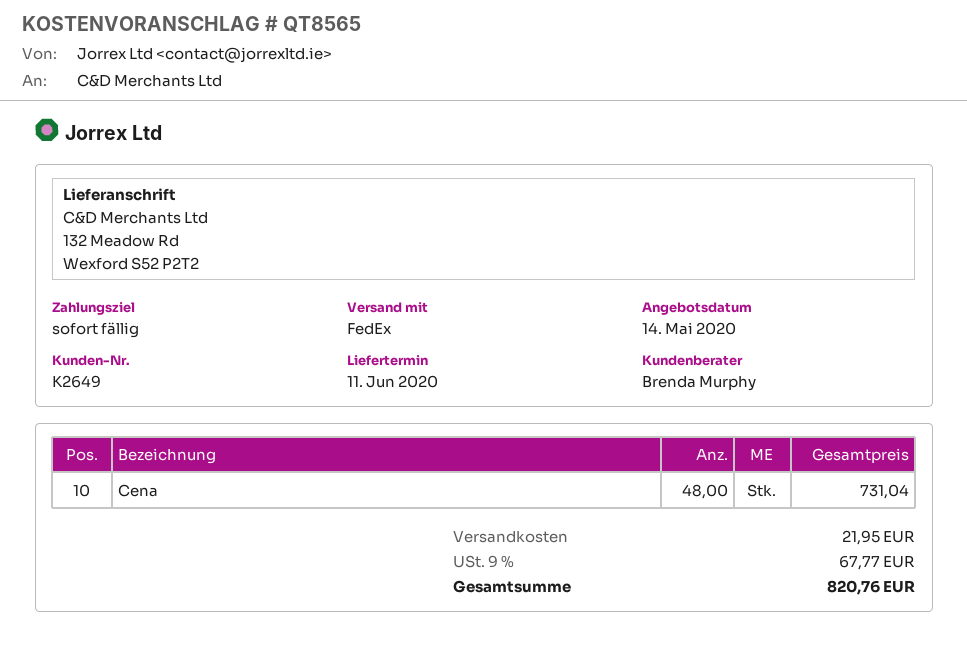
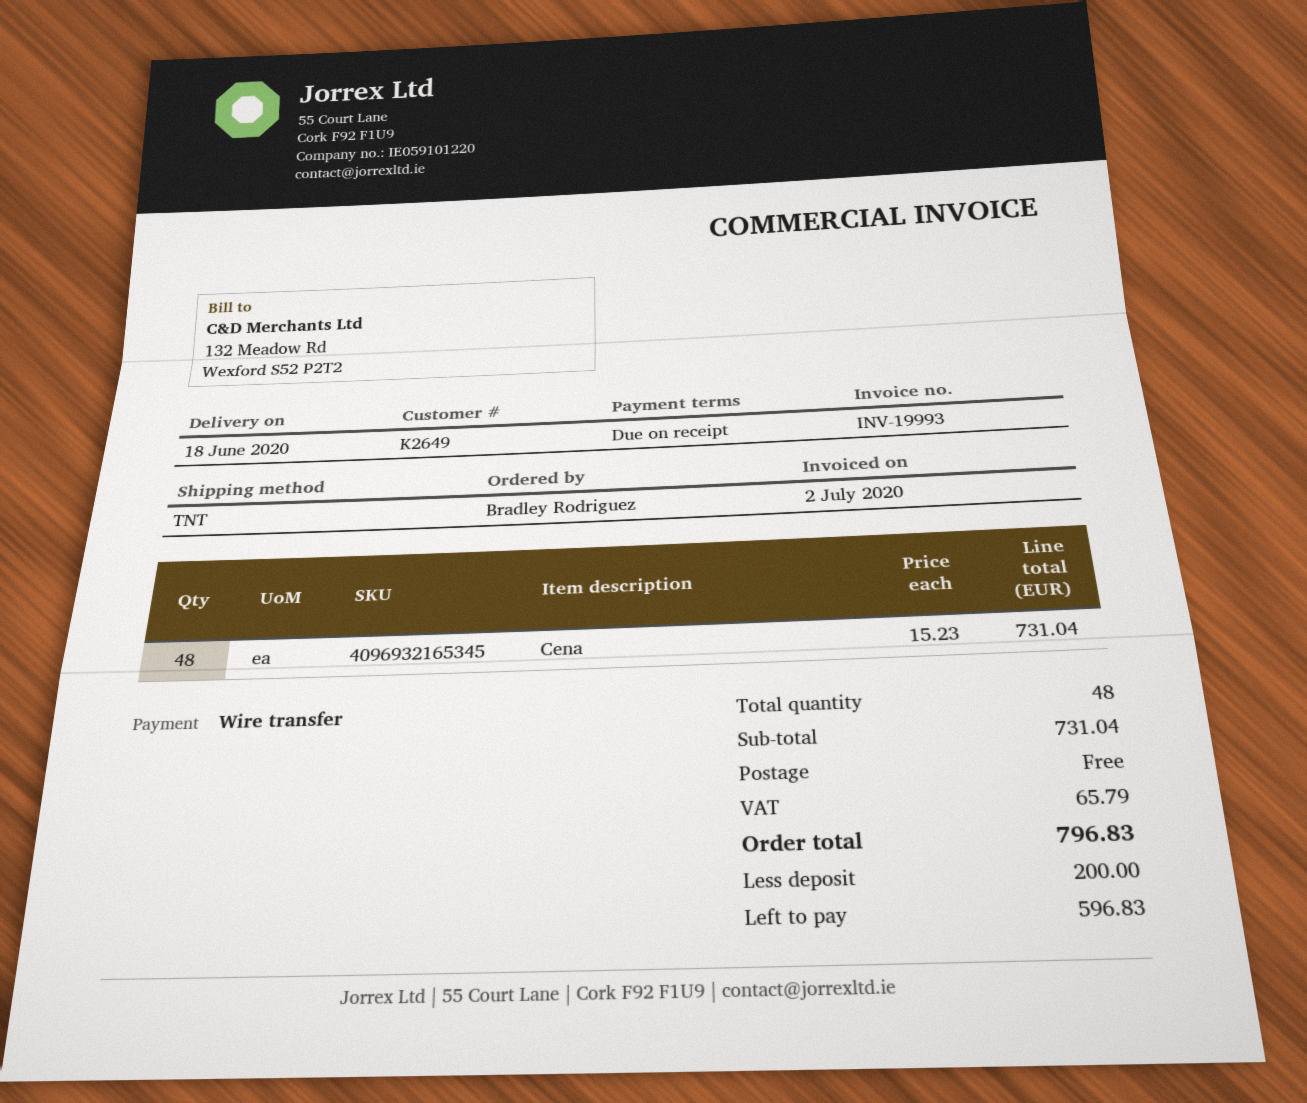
delivery date: 2020-06-11 -> 2020-06-18
shipping method: FedEx -> TNT
shipping: 21.95 -> 0.00
tax: 67.77 -> 65.79
total: 820.76 -> 796.83

